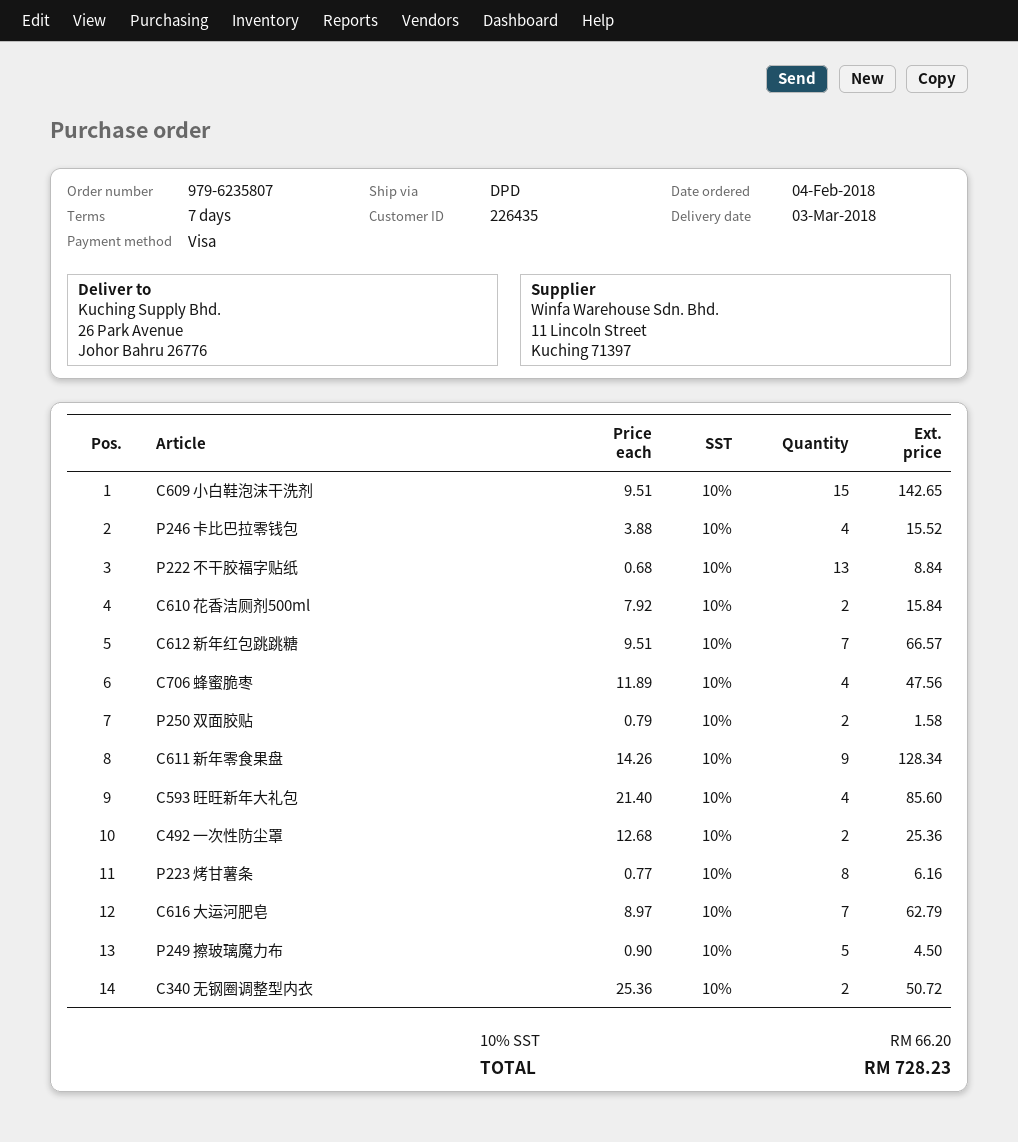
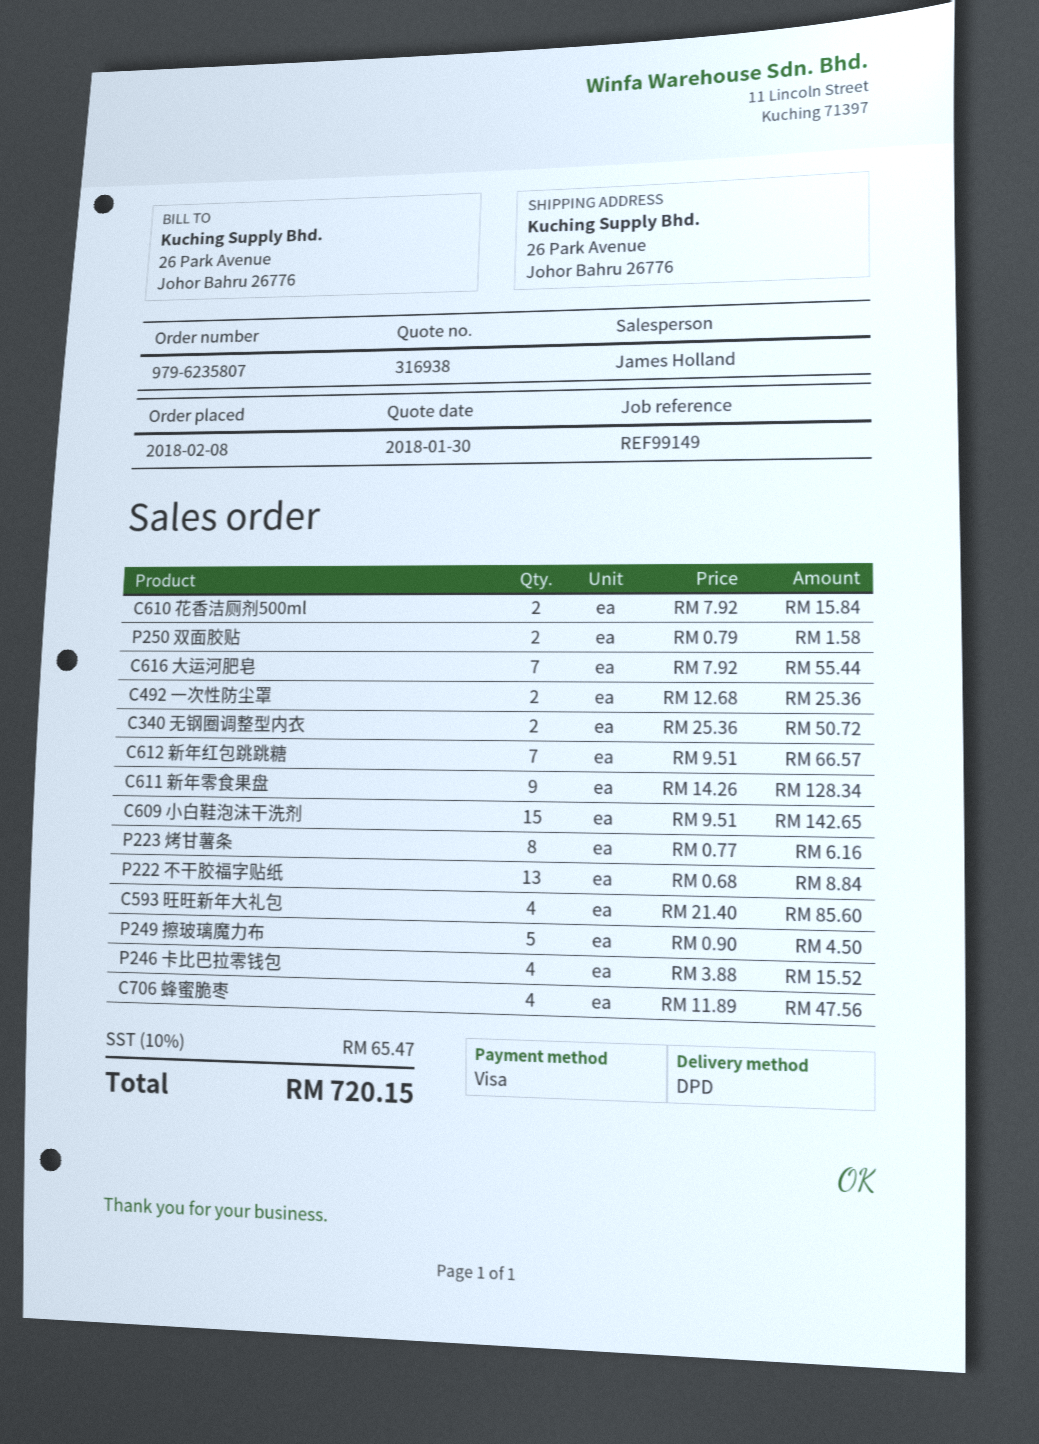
order date: 2018-02-04 -> 2018-02-08
C616 大运河肥皂: 7 x 8.97 = 62.79 -> 7 x 7.92 = 55.44
tax: 10% = 66.20 -> 10% = 65.47
total: 728.23 -> 720.15

